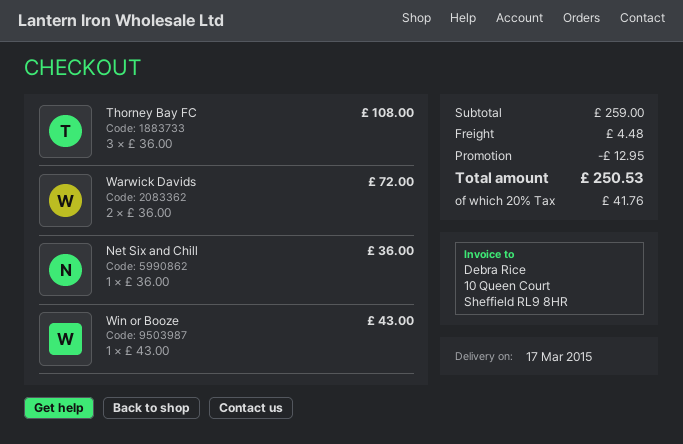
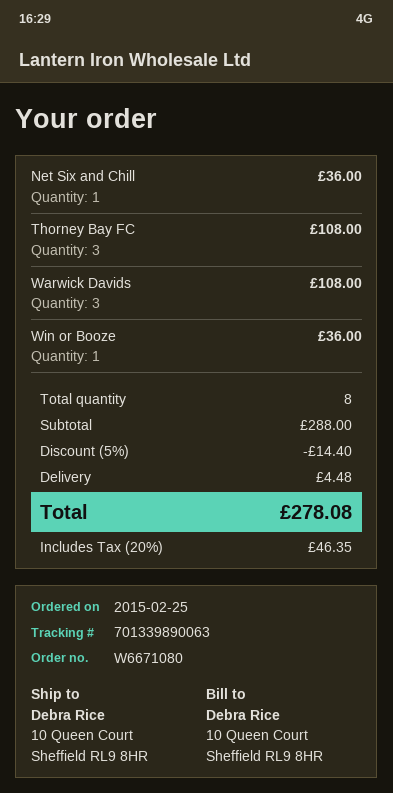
Warwick Davids: 2 for 72.00 -> 3 for 108.00
Win or Booze: 1 for 43.00 -> 1 for 36.00
subtotal: 259.00 -> 288.00
discount: 12.95 -> 14.40
tax: 20% = 41.76 -> 20% = 46.35
total: 250.53 -> 278.08

